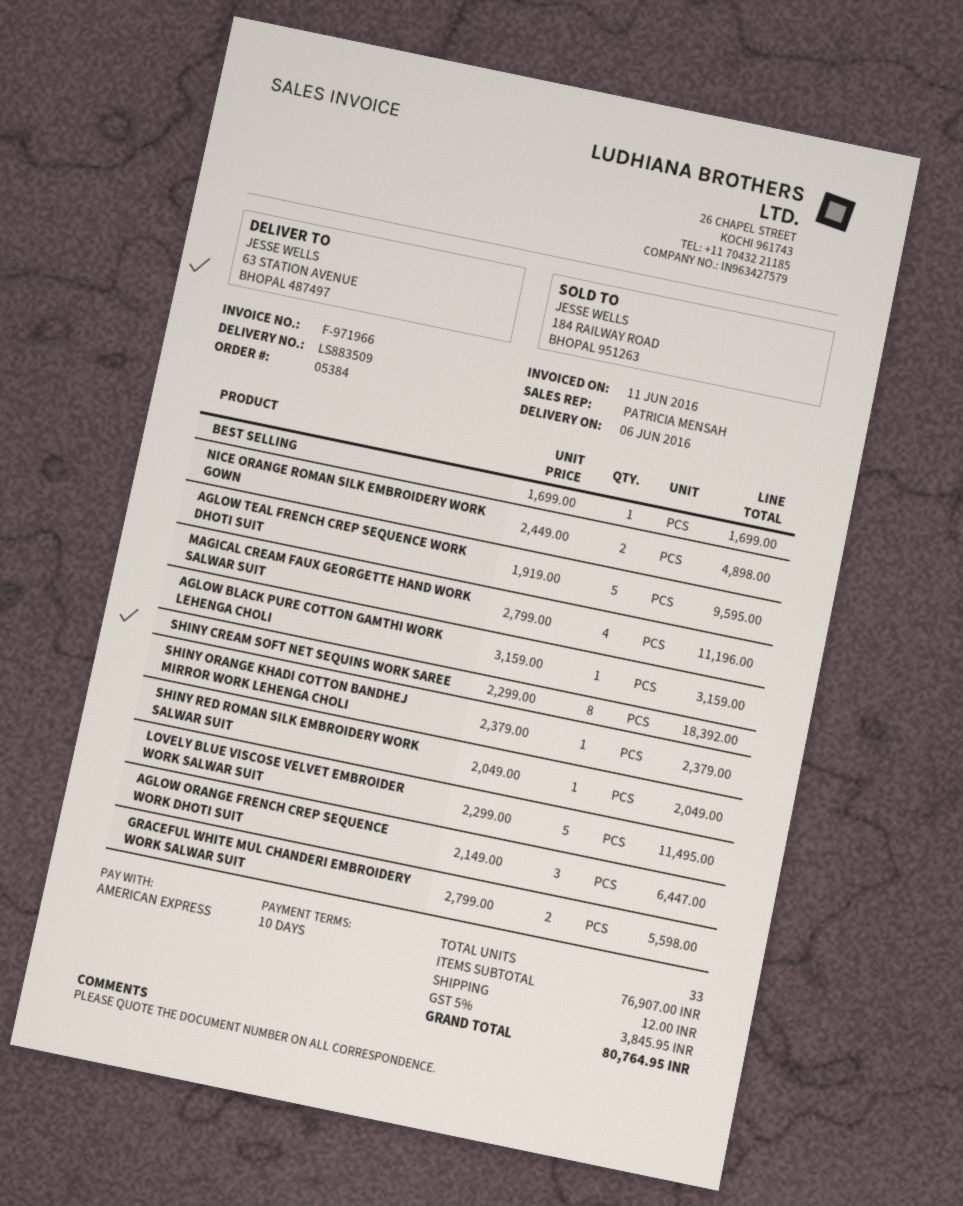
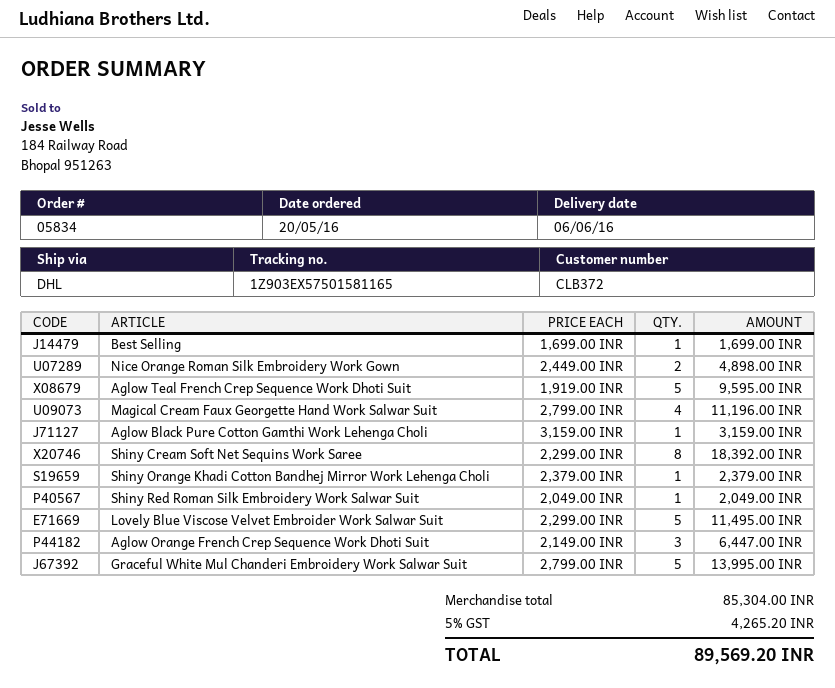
order number: 05384 -> 05834
GRACEFUL WHITE MUL CHANDERI EMBROIDERY WORK SALWAR SUIT: 2 x 2799.00 = 5598.00 -> 5 x 2799.00 = 13995.00
subtotal: 76907.00 -> 85304.00
shipping: 12.00 -> none
tax: 5% = 3845.95 -> 5% = 4265.20
total: 80764.95 -> 89569.20

